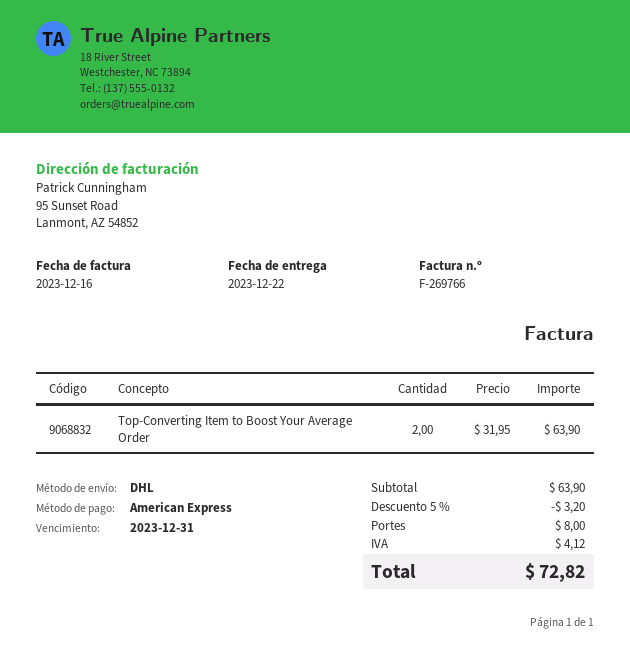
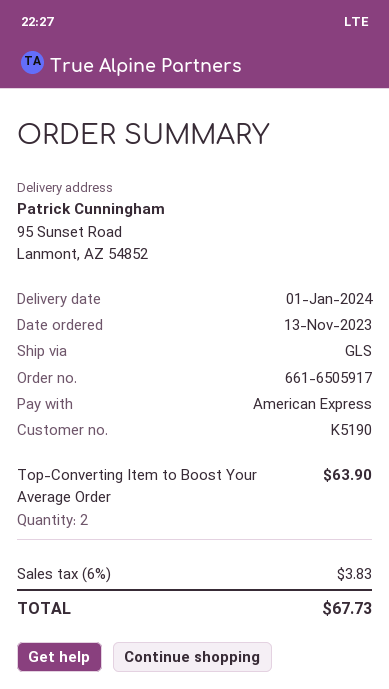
delivery date: 2023-12-22 -> 2024-01-01
shipping method: DHL -> GLS
discount: 5% = 3.20 -> none
shipping: 8.00 -> none
tax: 4.12 -> 3.83
total: 72.82 -> 67.73

